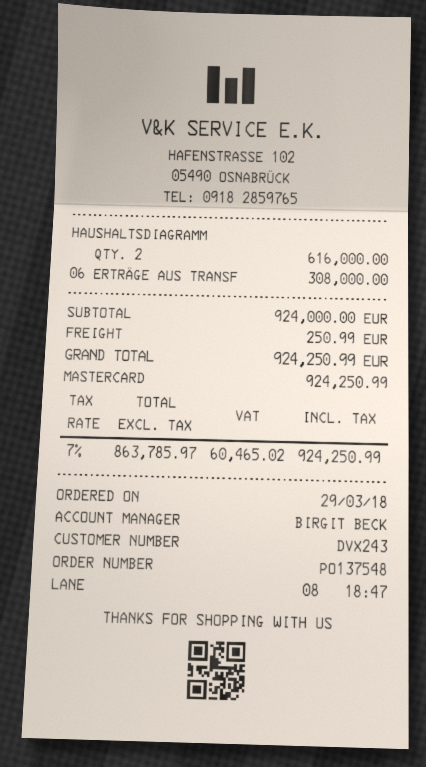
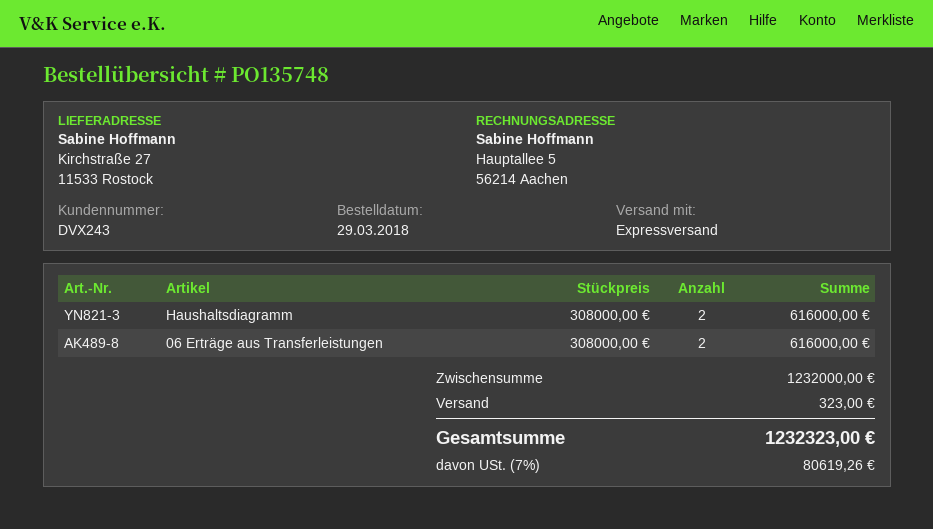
order number: PO137548 -> PO135748
06 ERTRÄGE AUS TRANSF: 1 for 308000.00 -> 2 for 616000.00
subtotal: 924000.00 -> 1232000.00
shipping: 250.99 -> 323.00
tax: 7% = 60465.02 -> 7% = 80619.26
total: 924250.99 -> 1232323.00

